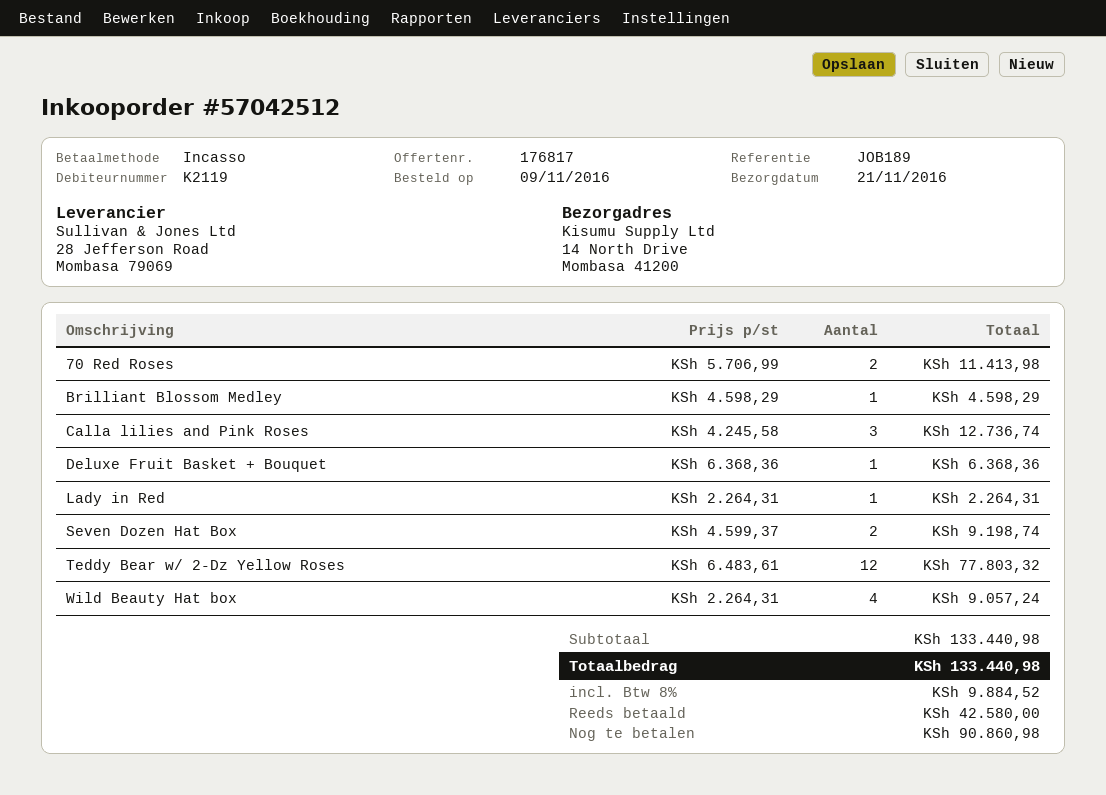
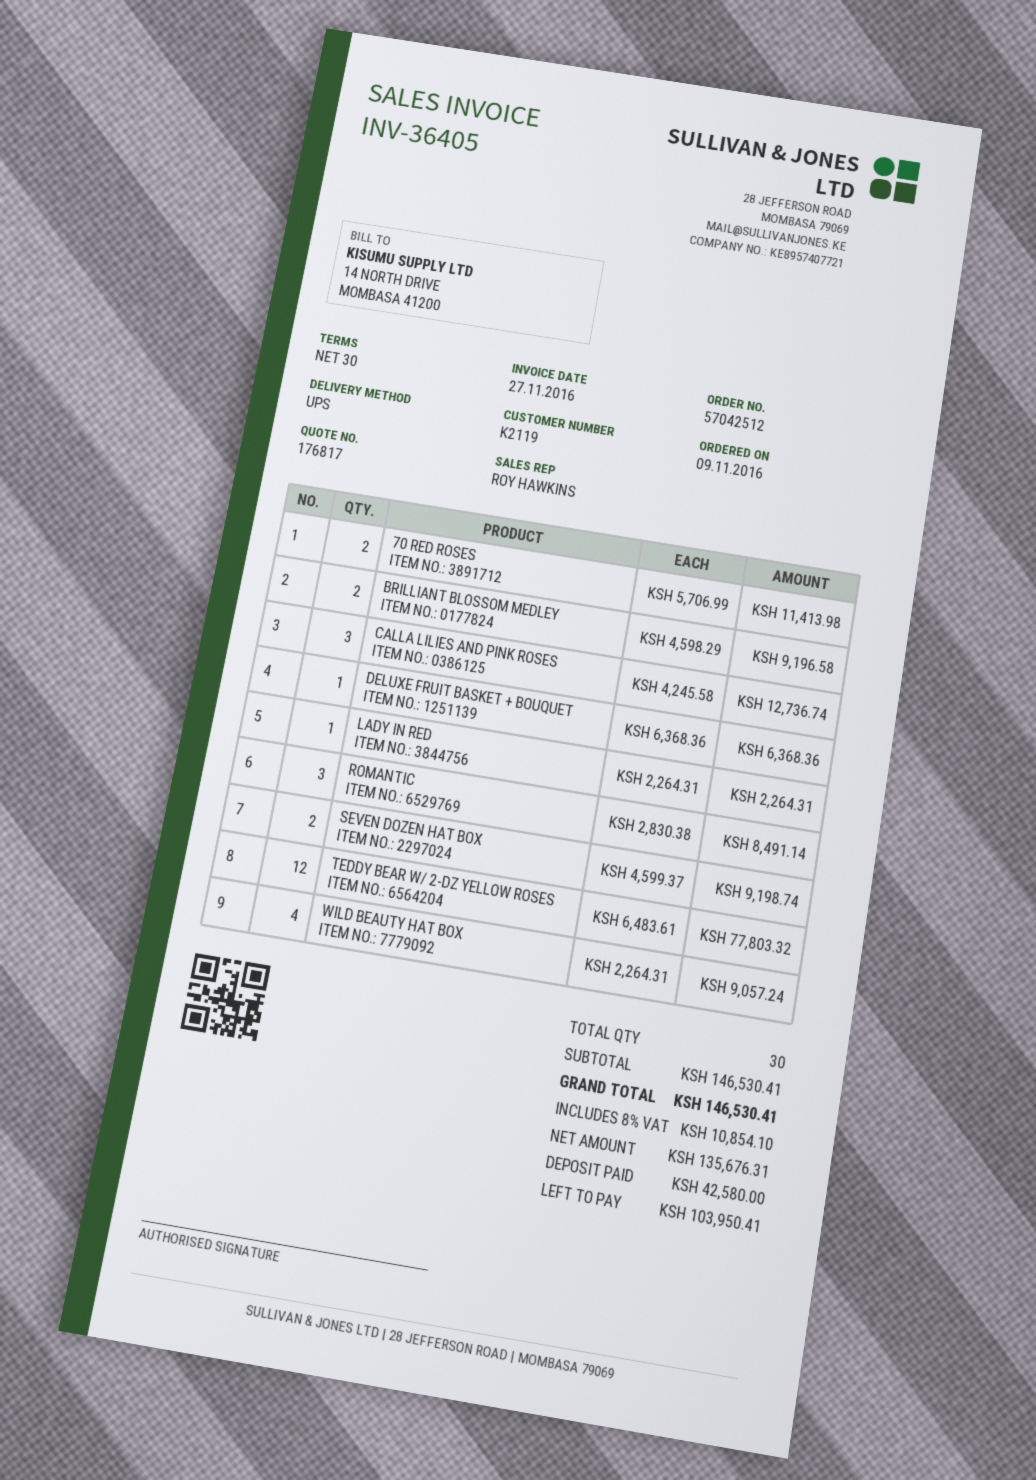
Brilliant Blossom Medley: 1 x 4598.29 = 4598.29 -> 2 x 4598.29 = 9196.58
ROMANTIC: none -> 3 x 2830.38 = 8491.14
subtotal: 133440.98 -> 146530.41
tax: 8% = 9884.52 -> 8% = 10854.10
total: 133440.98 -> 146530.41
balance: 90860.98 -> 103950.41

